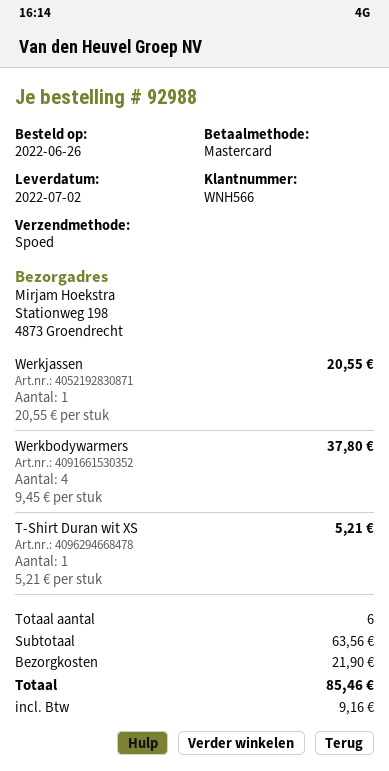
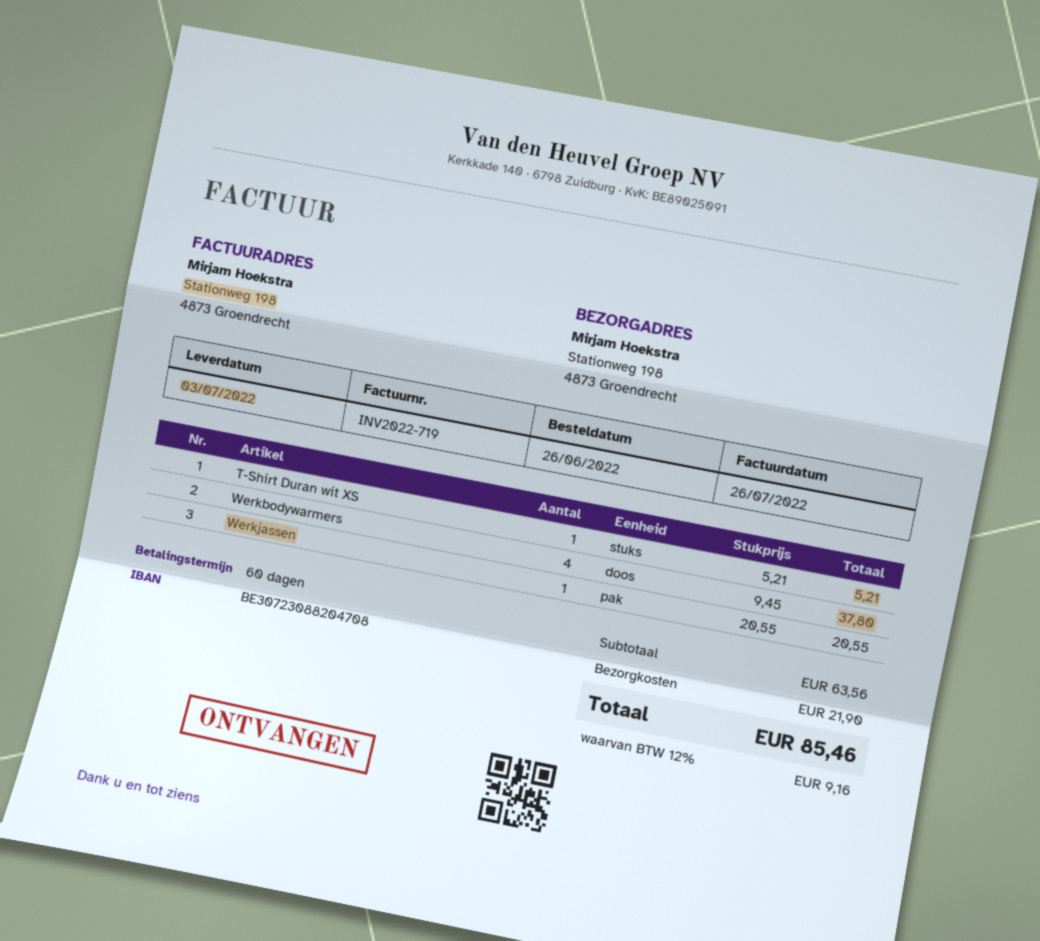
delivery date: 2022-07-02 -> 2022-07-03

